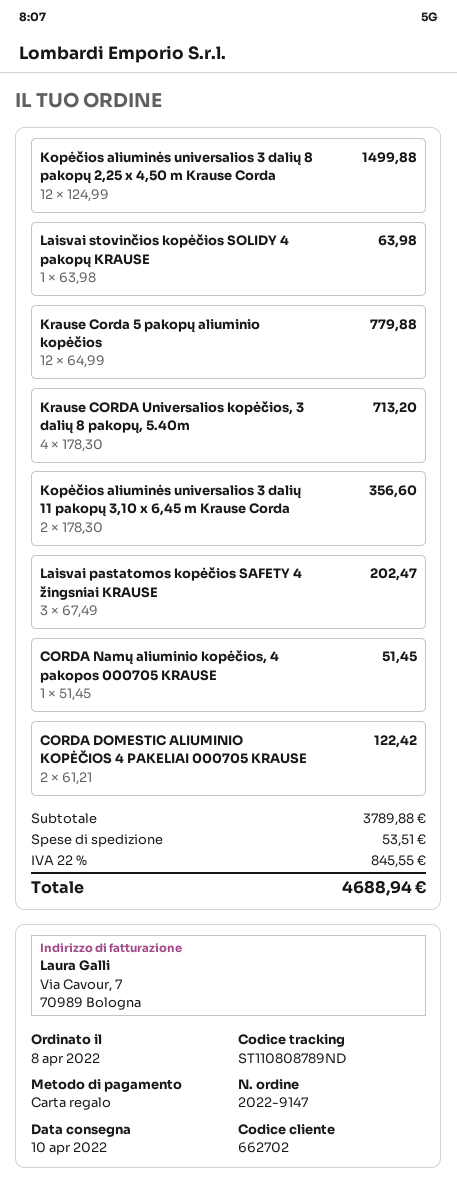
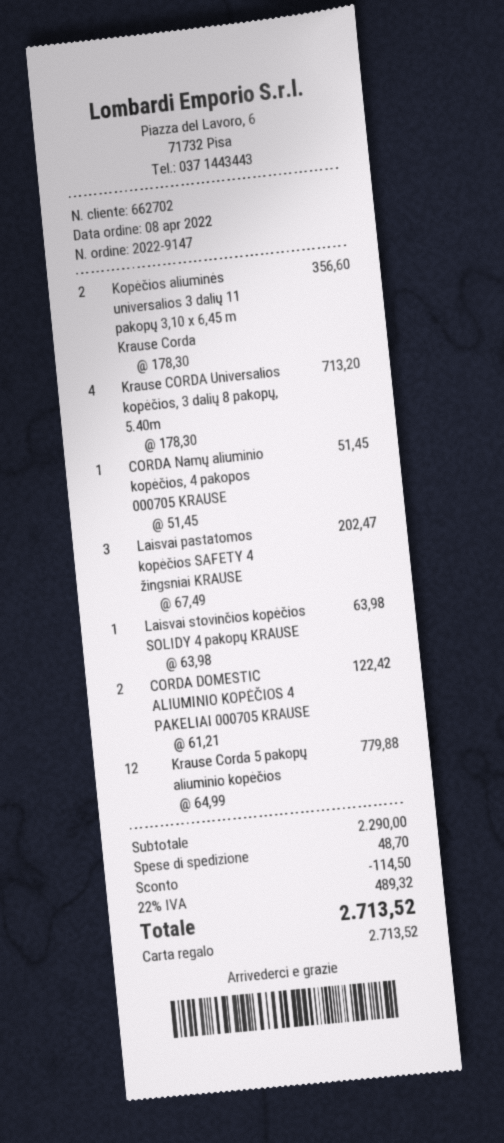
Kopėčios aliuminės universalios 3 dalių 8 pakopų 2,25 x 4,50 m Krause Corda: 12 x 124.99 = 1499.88 -> none
subtotal: 3789.88 -> 2290.00
discount: none -> 114.50
shipping: 53.51 -> 48.70
tax: 22% = 845.55 -> 22% = 489.32
total: 4688.94 -> 2713.52

